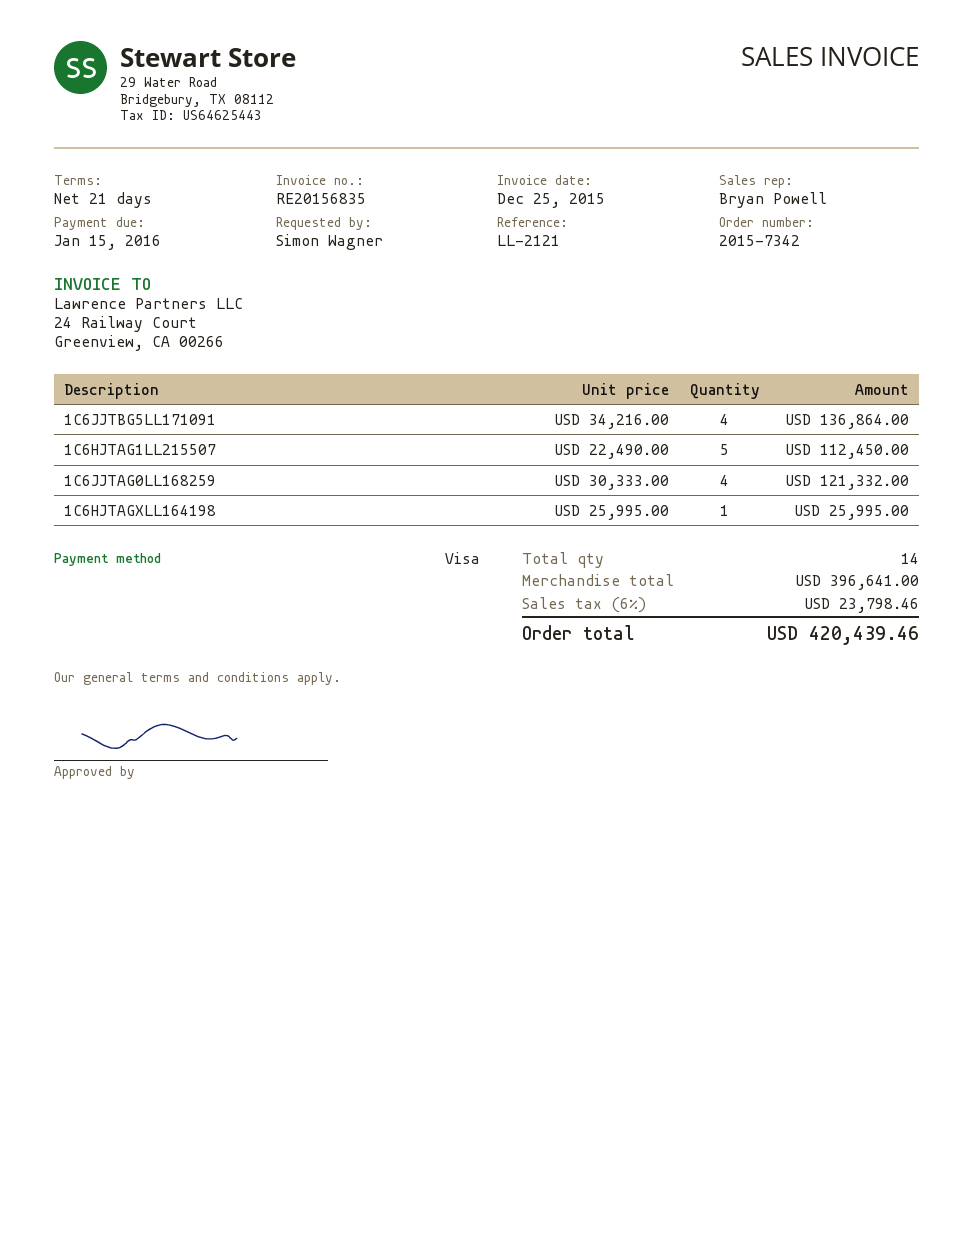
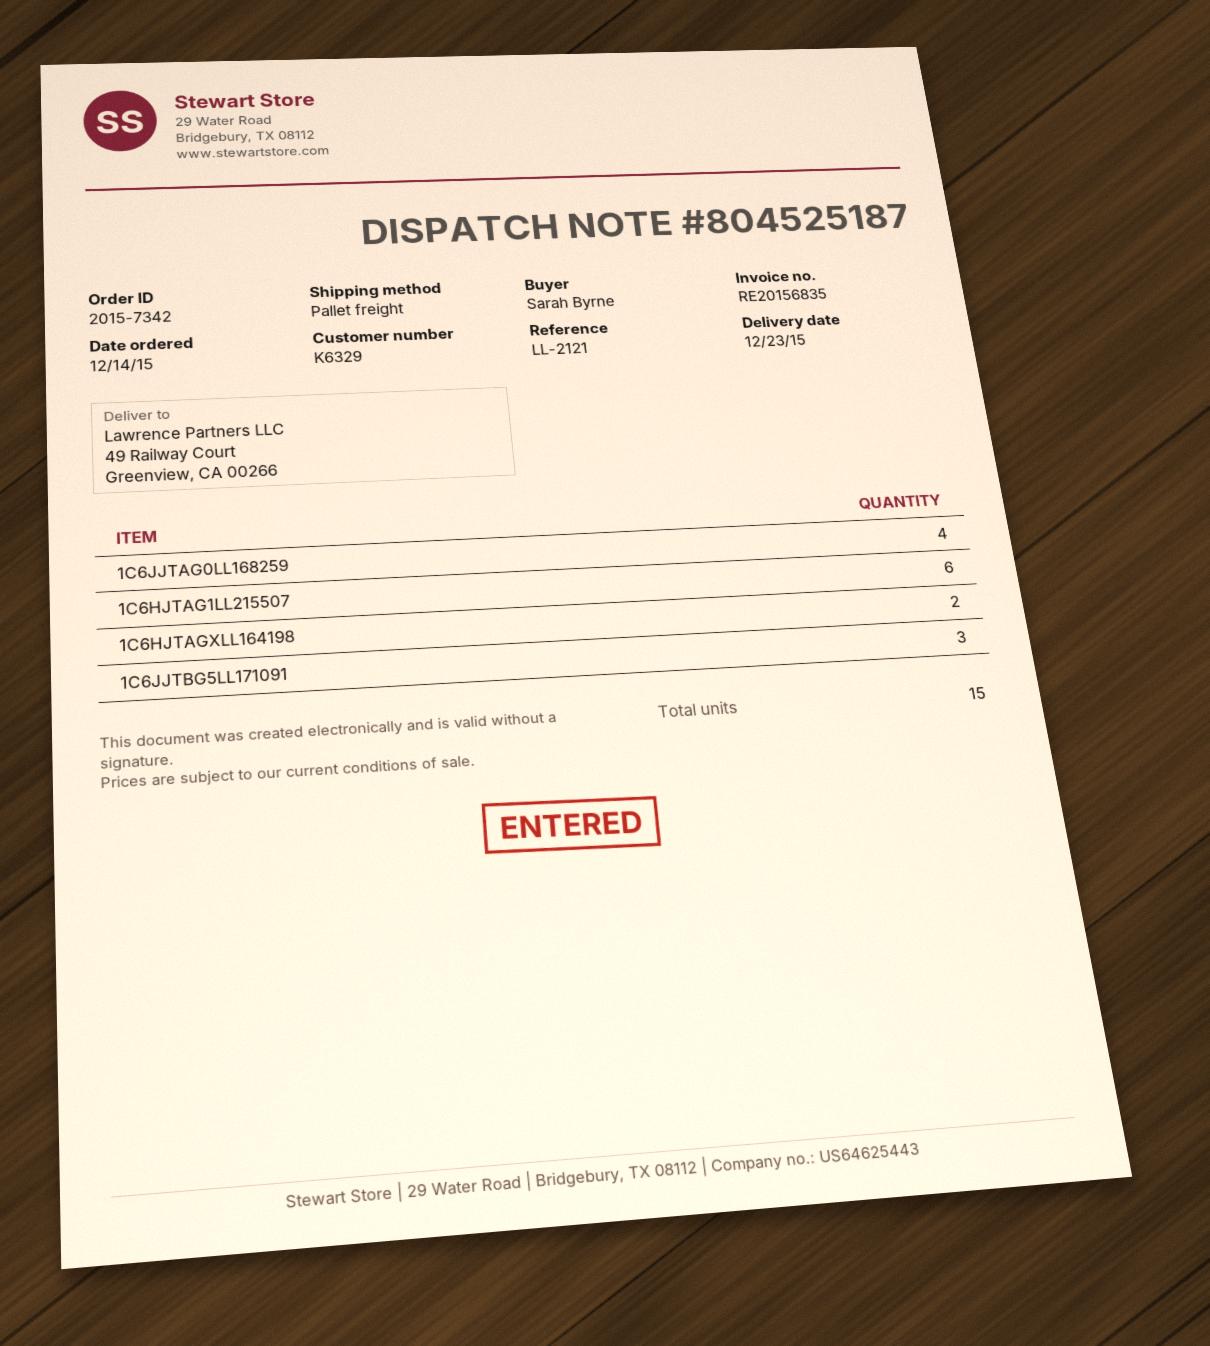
ordered by: Simon Wagner -> Sarah Byrne
1C6JJTBG5LL171091: 4 -> 3
1C6HJTAG1LL215507: 5 -> 6
1C6HJTAGXLL164198: 1 -> 2
total quantity: 14 -> 15

